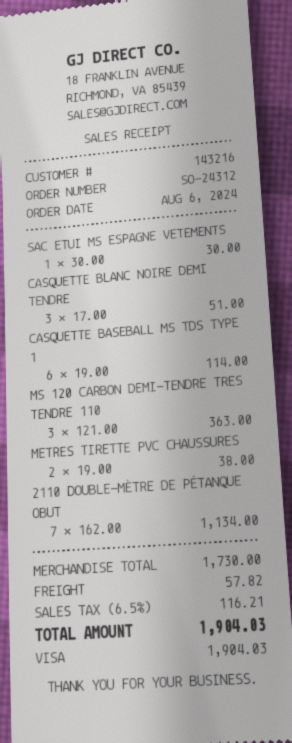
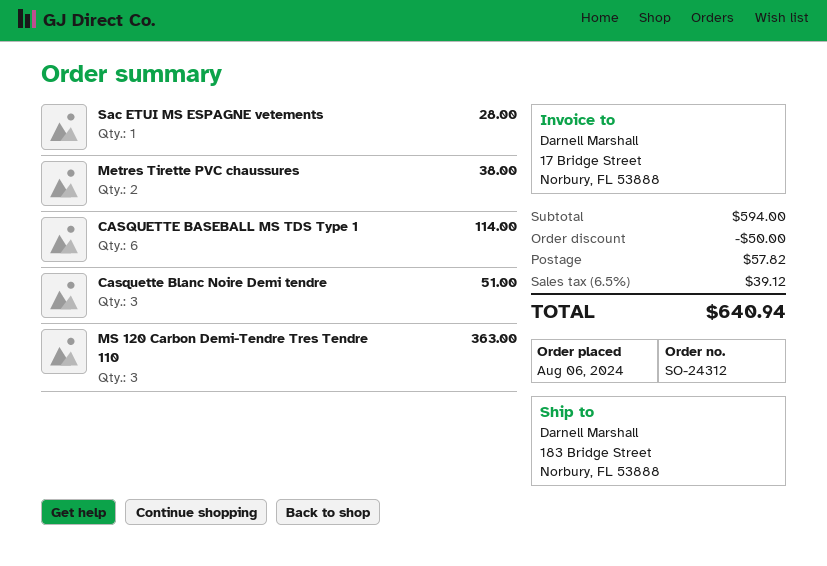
SAC ETUI MS ESPAGNE VETEMENTS: 1 for 30.00 -> 1 for 28.00
2110 DOUBLE-MÈTRE DE PÉTANQUE OBUT: 7 for 1134.00 -> none
subtotal: 1730.00 -> 594.00
discount: none -> 50.00
tax: 6.5% = 116.21 -> 6.5% = 39.12
total: 1904.03 -> 640.94

